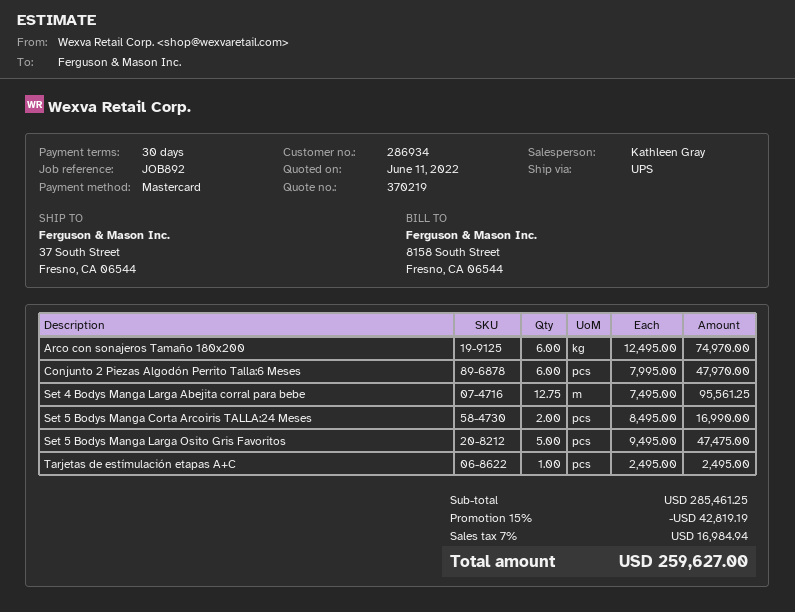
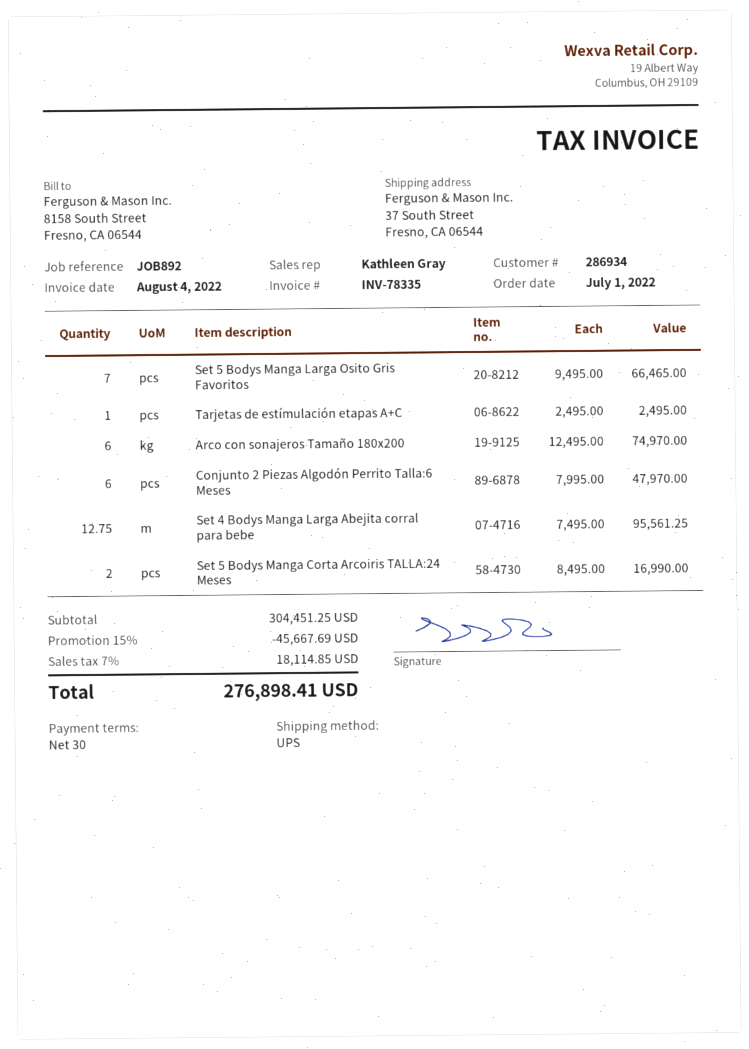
Set 5 Bodys Manga Larga Osito Gris Favoritos: 5 x 9495.00 = 47475.00 -> 7 x 9495.00 = 66465.00
subtotal: 285461.25 -> 304451.25
discount: 15% = 42819.19 -> 15% = 45667.69
tax: 7% = 16984.94 -> 7% = 18114.85
total: 259627.00 -> 276898.41

